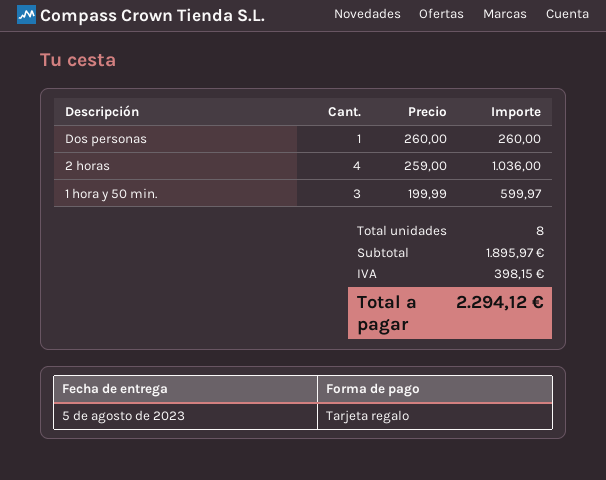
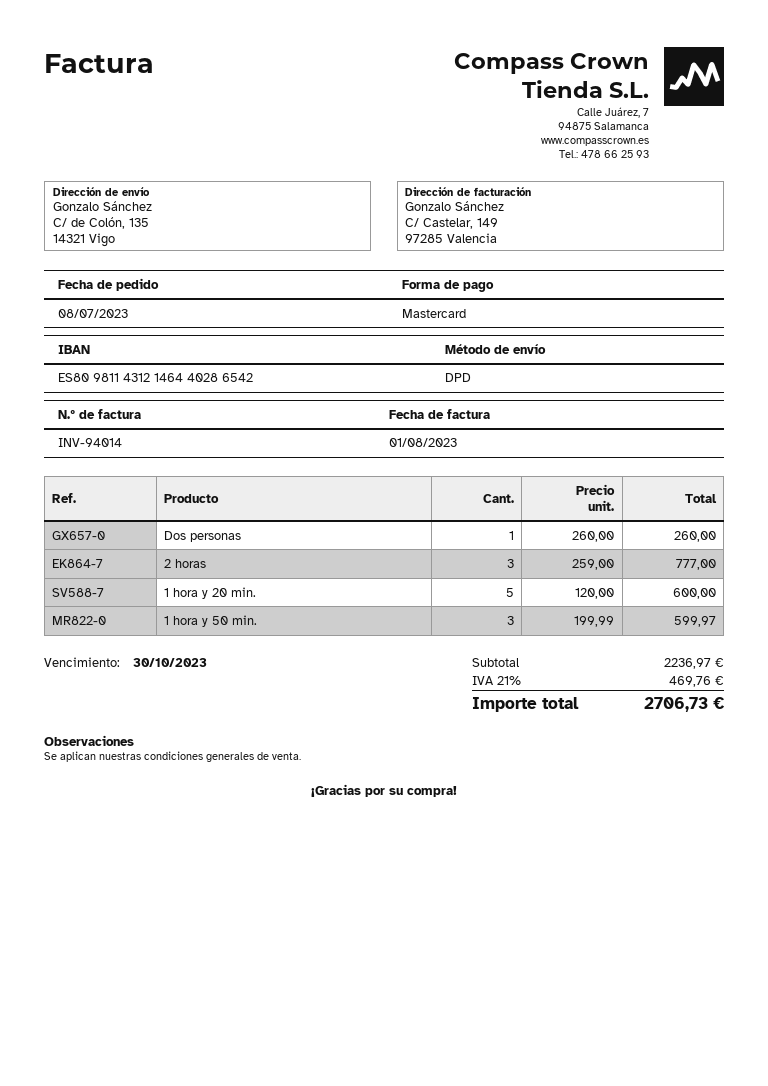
payment method: gift card -> Mastercard
2 horas: 4 x 259.00 = 1036.00 -> 3 x 259.00 = 777.00
1 hora y 20 min.: none -> 5 x 120.00 = 600.00
subtotal: 1895.97 -> 2236.97
tax: 398.15 -> 469.76
total: 2294.12 -> 2706.73

